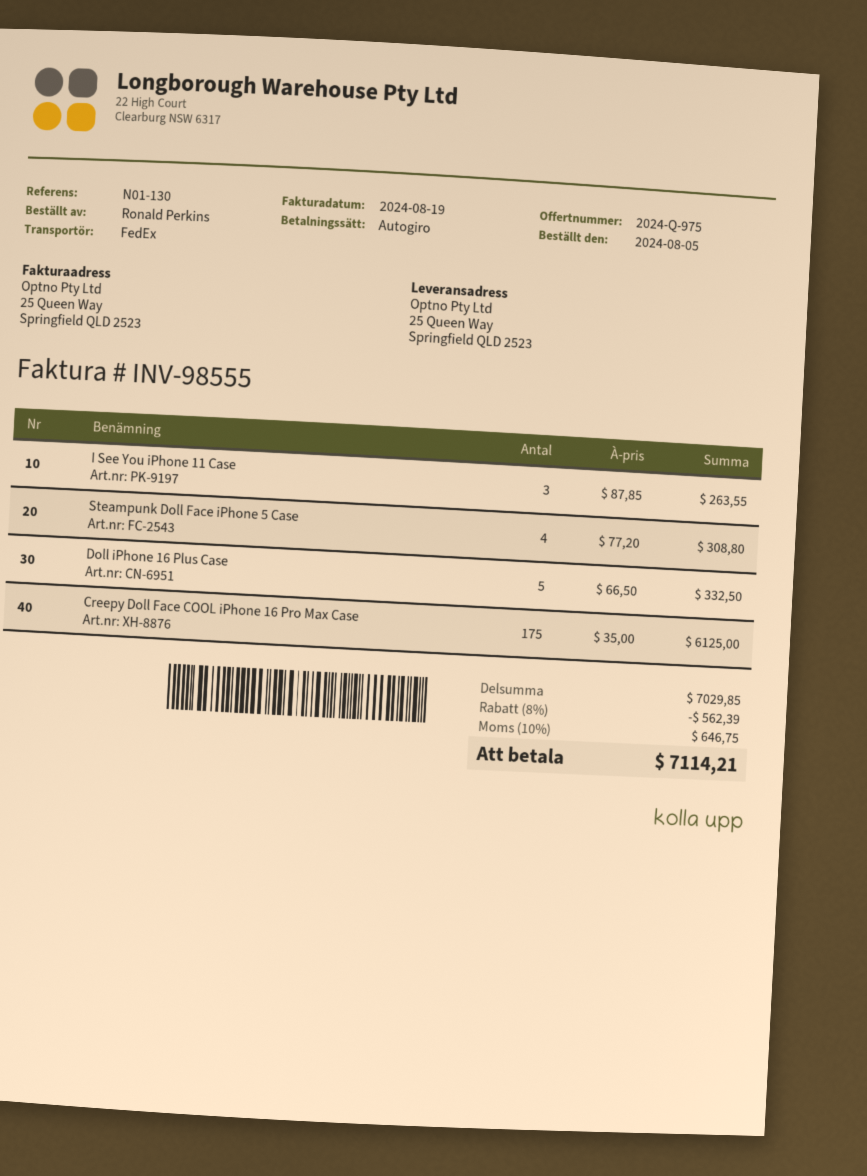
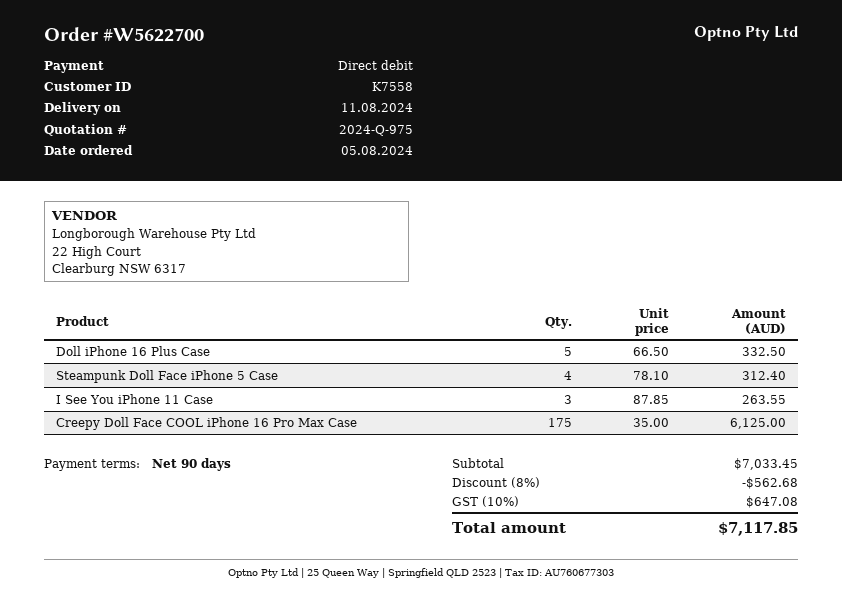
Steampunk Doll Face iPhone 5 Case: 4 x 77.20 = 308.80 -> 4 x 78.10 = 312.40
subtotal: 7029.85 -> 7033.45
discount: 8% = 562.39 -> 8% = 562.68
tax: 10% = 646.75 -> 10% = 647.08
total: 7114.21 -> 7117.85

